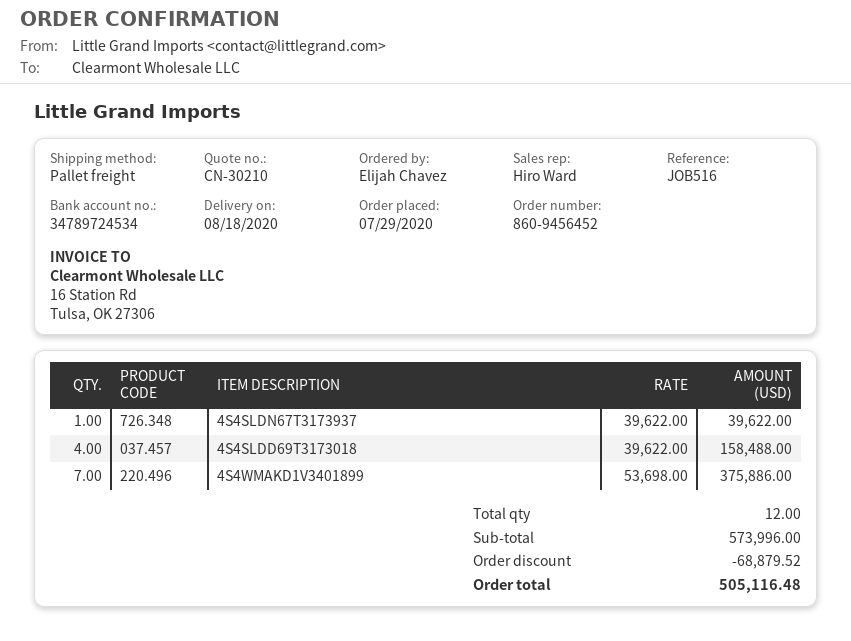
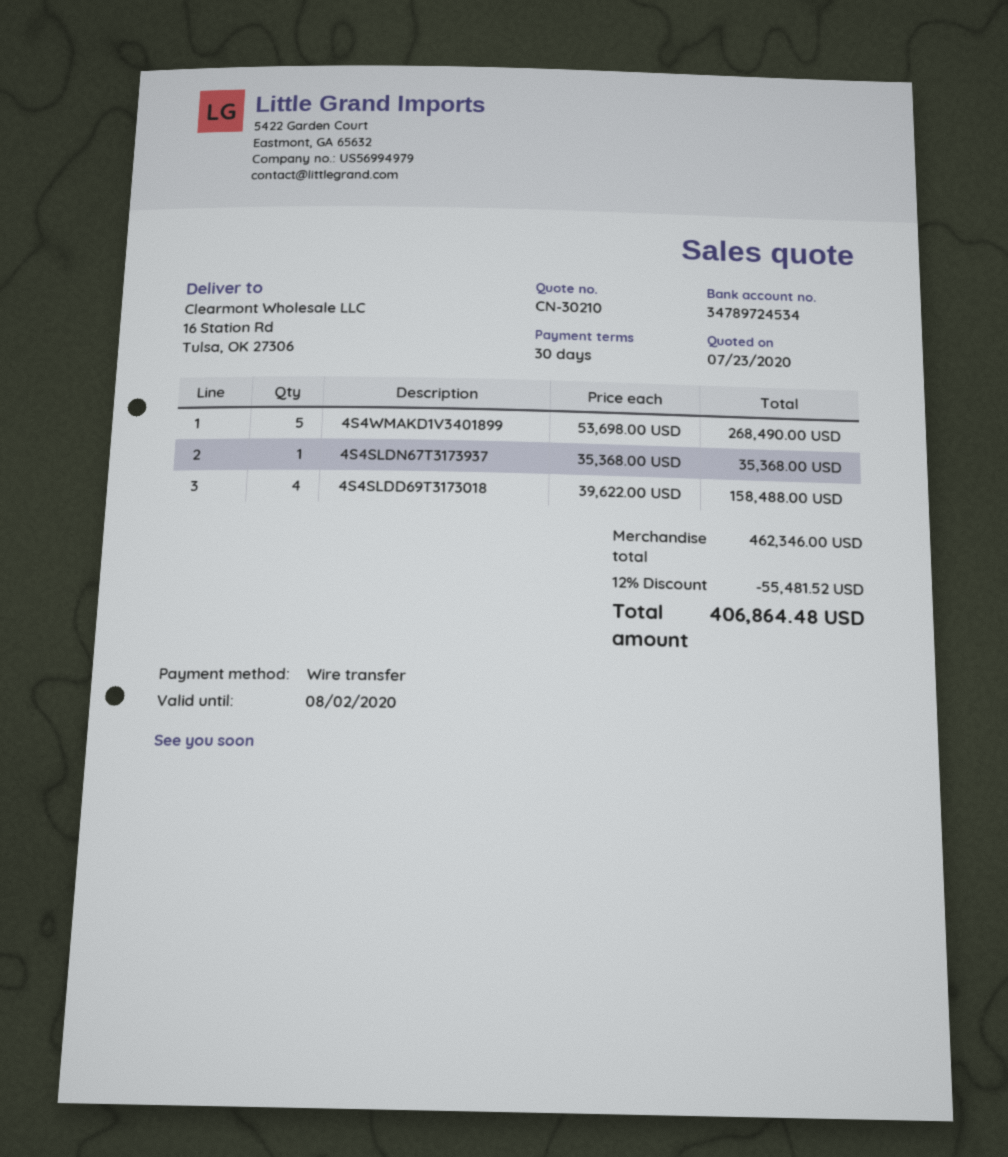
4S4SLDN67T3173937: 1 x 39622.00 = 39622.00 -> 1 x 35368.00 = 35368.00
4S4WMAKD1V3401899: 7 x 53698.00 = 375886.00 -> 5 x 53698.00 = 268490.00
subtotal: 573996.00 -> 462346.00
discount: 68879.52 -> 55481.52
total: 505116.48 -> 406864.48

